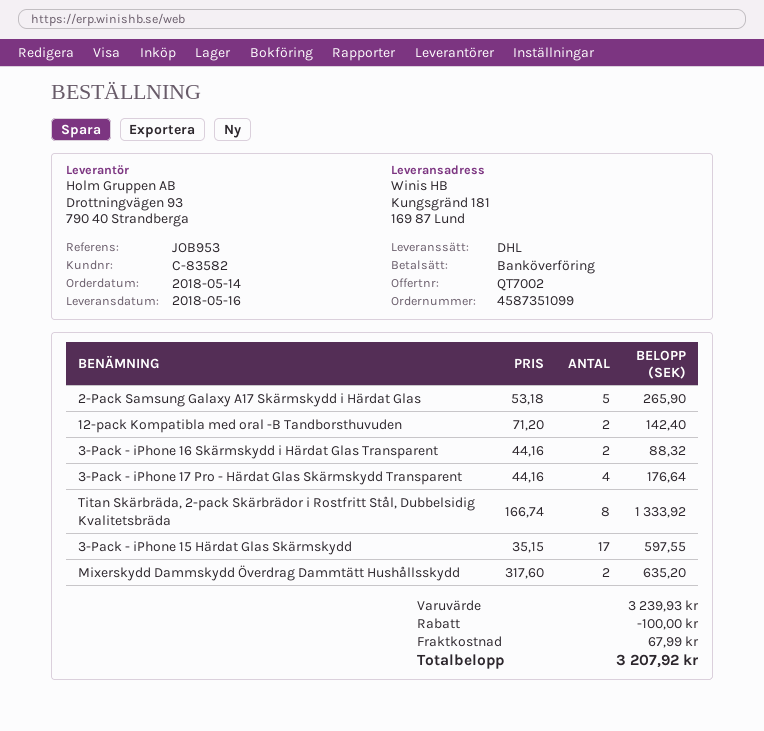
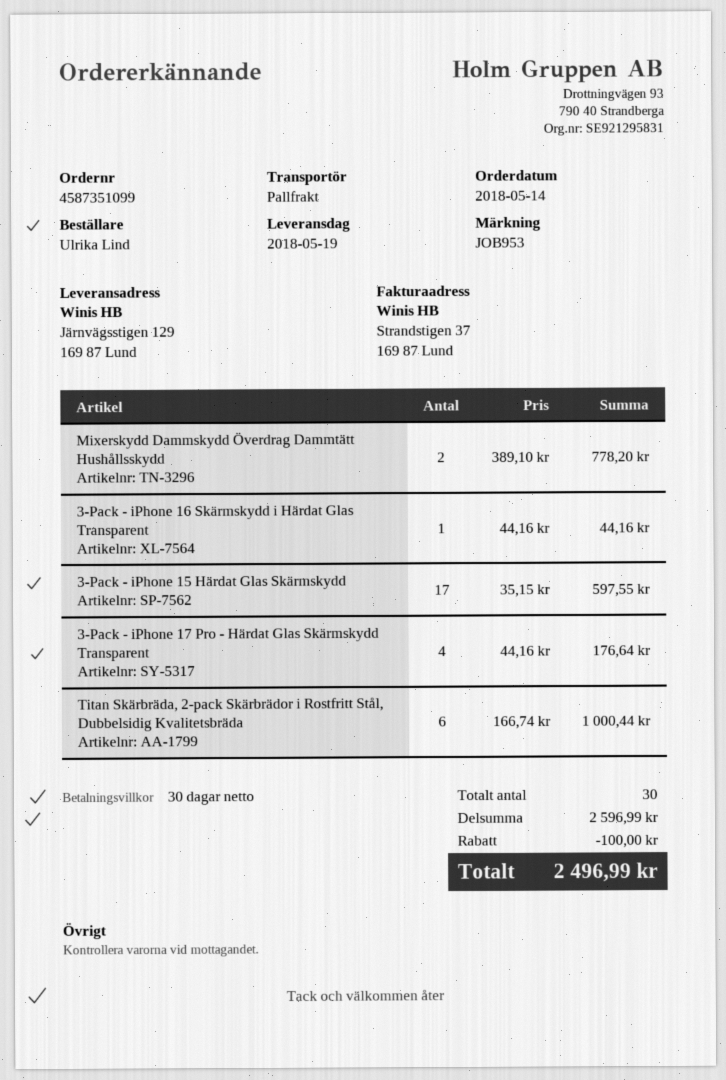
delivery date: 2018-05-16 -> 2018-05-19
shipping method: DHL -> pallet freight
ship to: Kungsgränd 181, 169 87 Lund -> Järnvägsstigen 129, 169 87 Lund
2-Pack Samsung Galaxy A17 Skärmskydd i Härdat Glas: 5 x 53.18 = 265.90 -> none
12-pack Kompatibla med oral -B Tandborsthuvuden: 2 x 71.20 = 142.40 -> none
3-Pack - iPhone 16 Skärmskydd i Härdat Glas Transparent: 2 x 44.16 = 88.32 -> 1 x 44.16 = 44.16
Titan Skärbräda, 2-pack Skärbrädor i Rostfritt Stål, Dubbelsidig Kvalitetsbräda: 8 x 166.74 = 1333.92 -> 6 x 166.74 = 1000.44
Mixerskydd Dammskydd Överdrag Dammtätt Hushållsskydd: 2 x 317.60 = 635.20 -> 2 x 389.10 = 778.20
subtotal: 3239.93 -> 2596.99
shipping: 67.99 -> none
total: 3207.92 -> 2496.99

